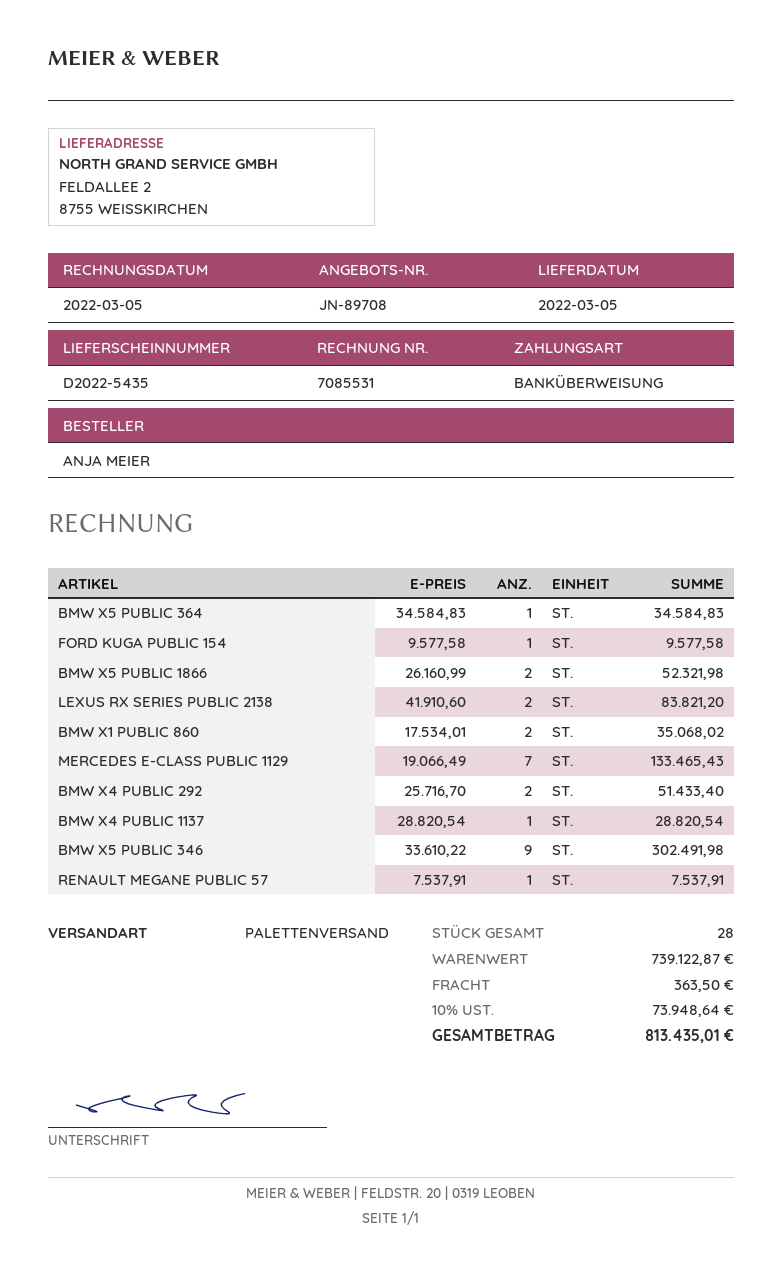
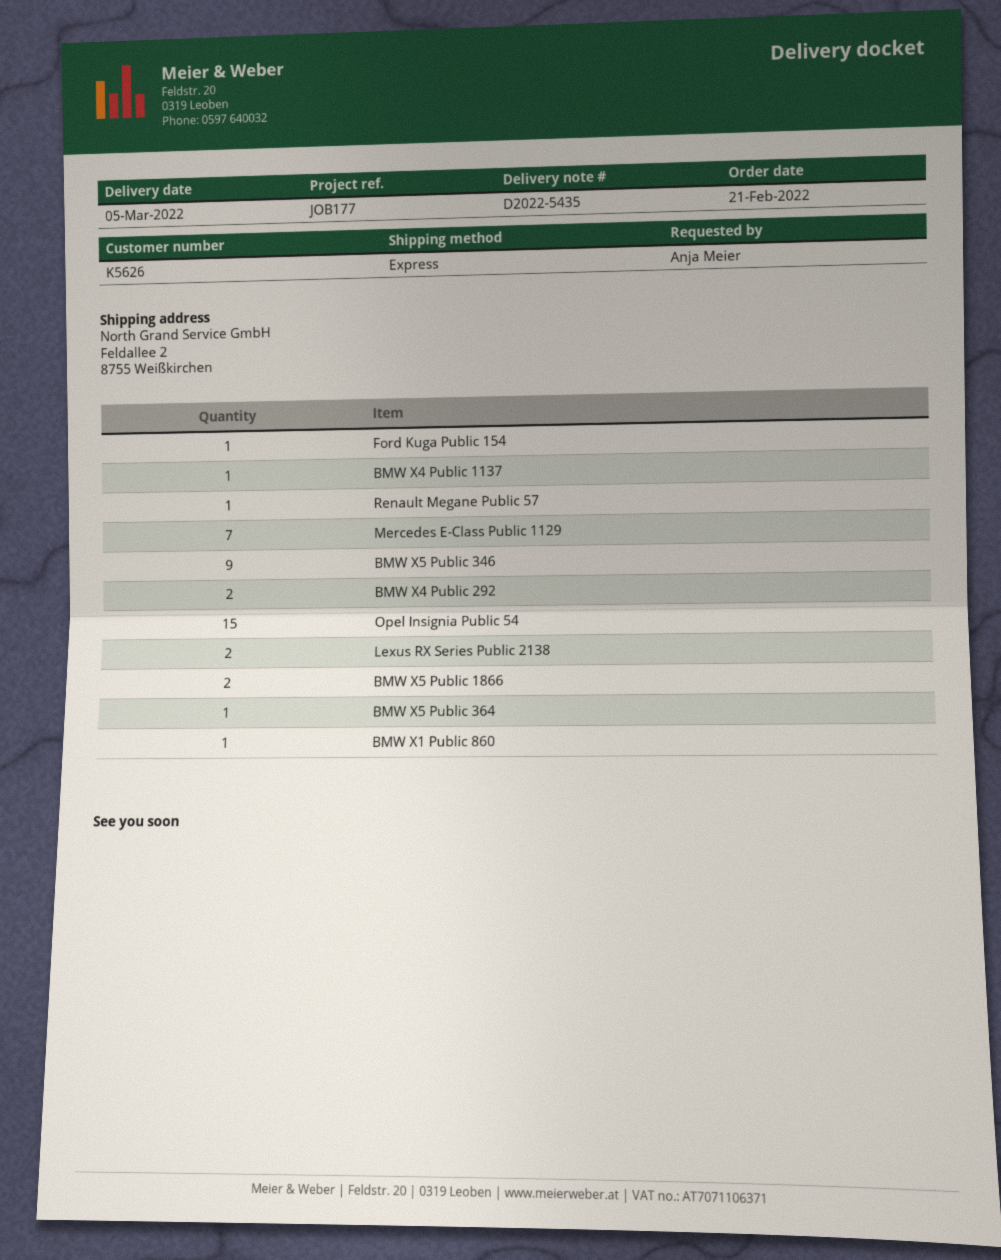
shipping method: pallet freight -> express
BMW X1 PUBLIC 860: 2 -> 1
Opel Insignia Public 54: none -> 15

